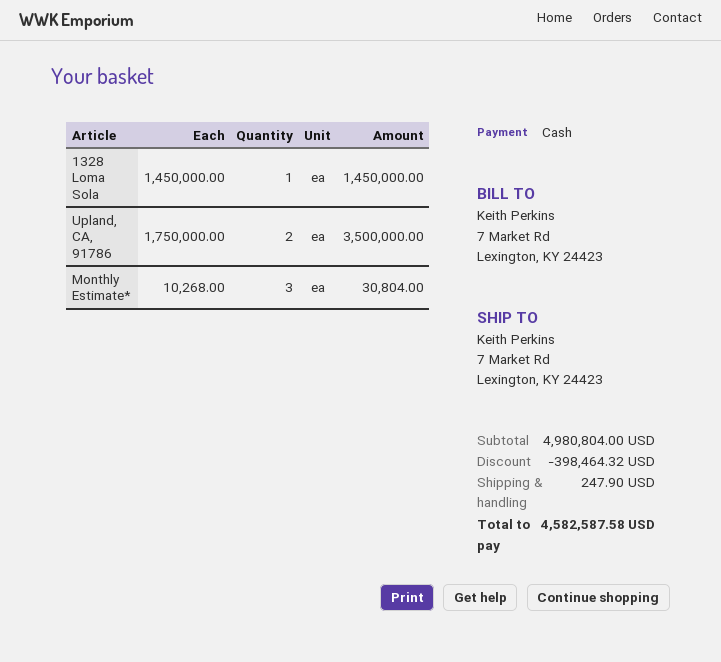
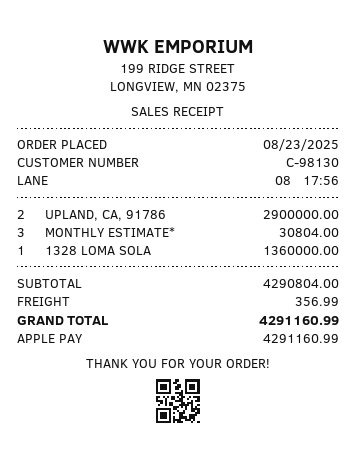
payment method: cash -> Apple Pay
1328 Loma Sola: 1 for 1450000.00 -> 1 for 1360000.00
Upland, CA, 91786: 2 for 3500000.00 -> 2 for 2900000.00
subtotal: 4980804.00 -> 4290804.00
discount: 398464.32 -> none
shipping: 247.90 -> 356.99
total: 4582587.58 -> 4291160.99

